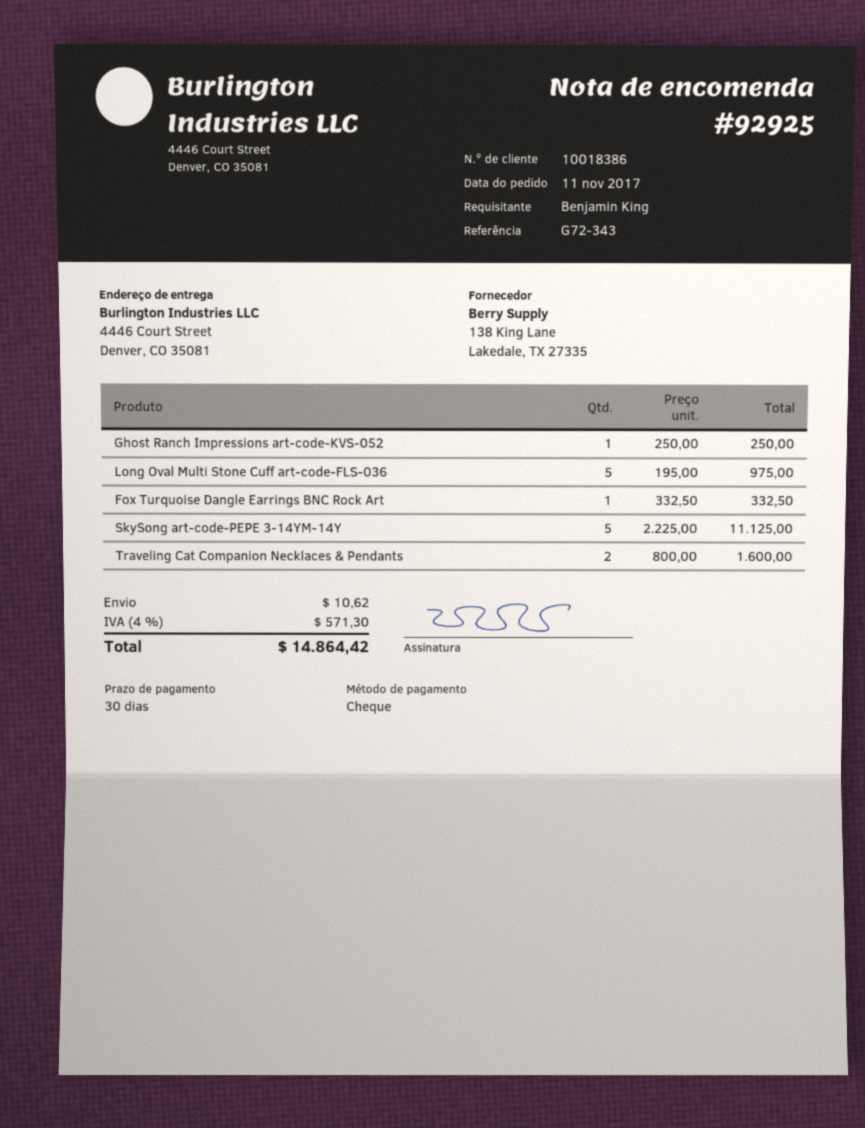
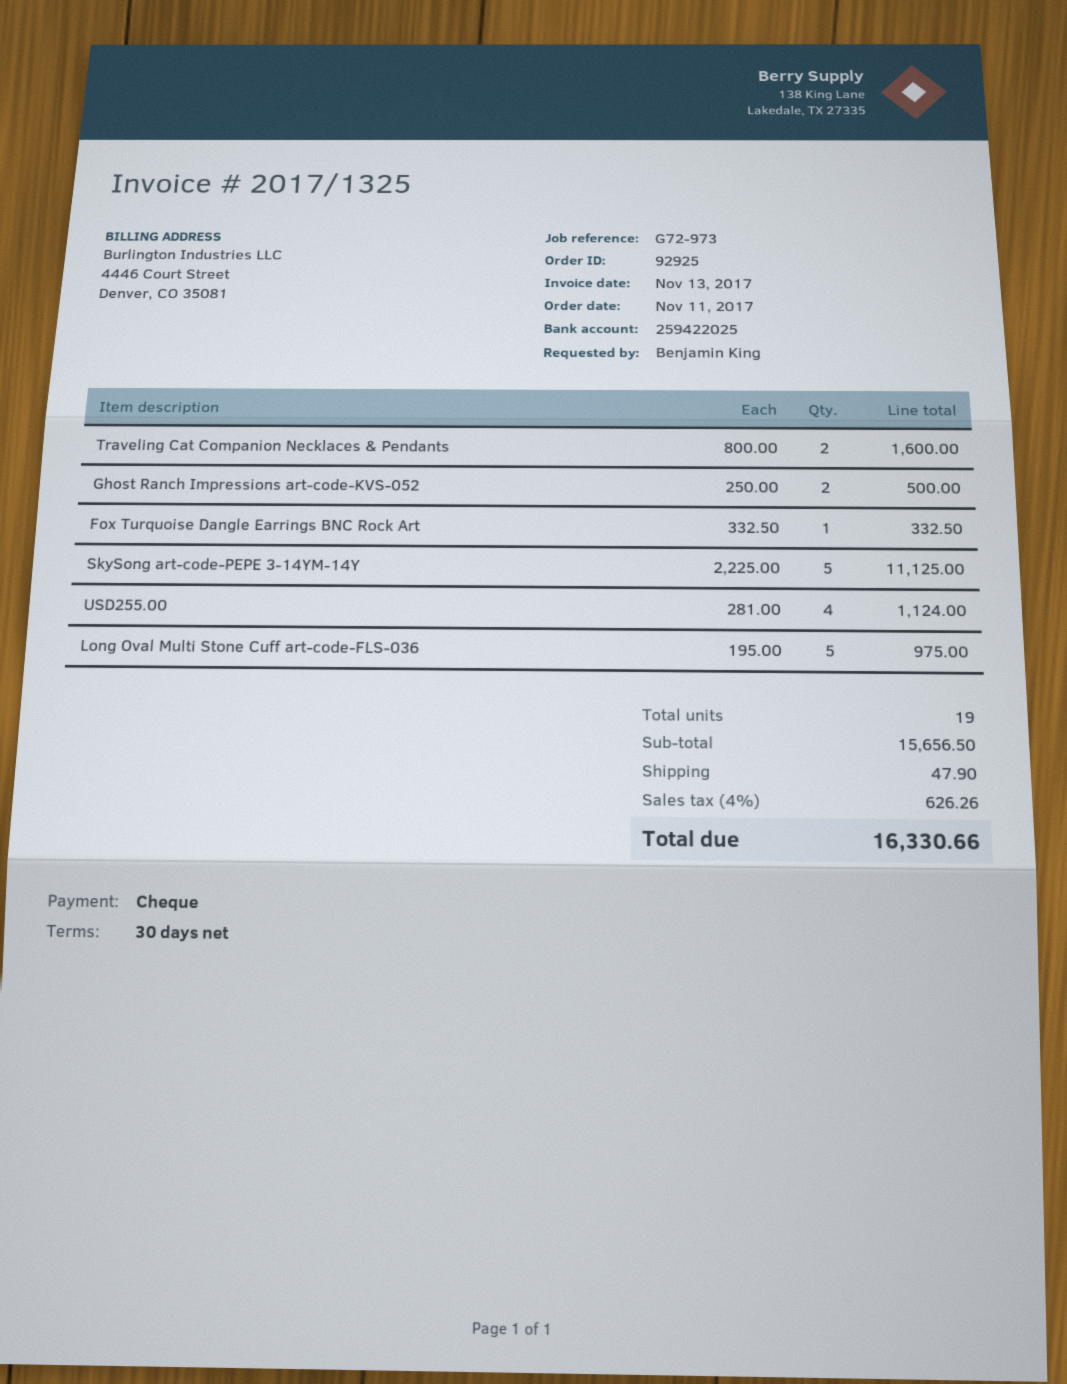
reference: G72-343 -> G72-973
Ghost Ranch Impressions art-code-KVS-052: 1 x 250.00 = 250.00 -> 2 x 250.00 = 500.00
USD255.00: none -> 4 x 281.00 = 1124.00
shipping: 10.62 -> 47.90
tax: 4% = 571.30 -> 4% = 626.26
total: 14864.42 -> 16330.66

